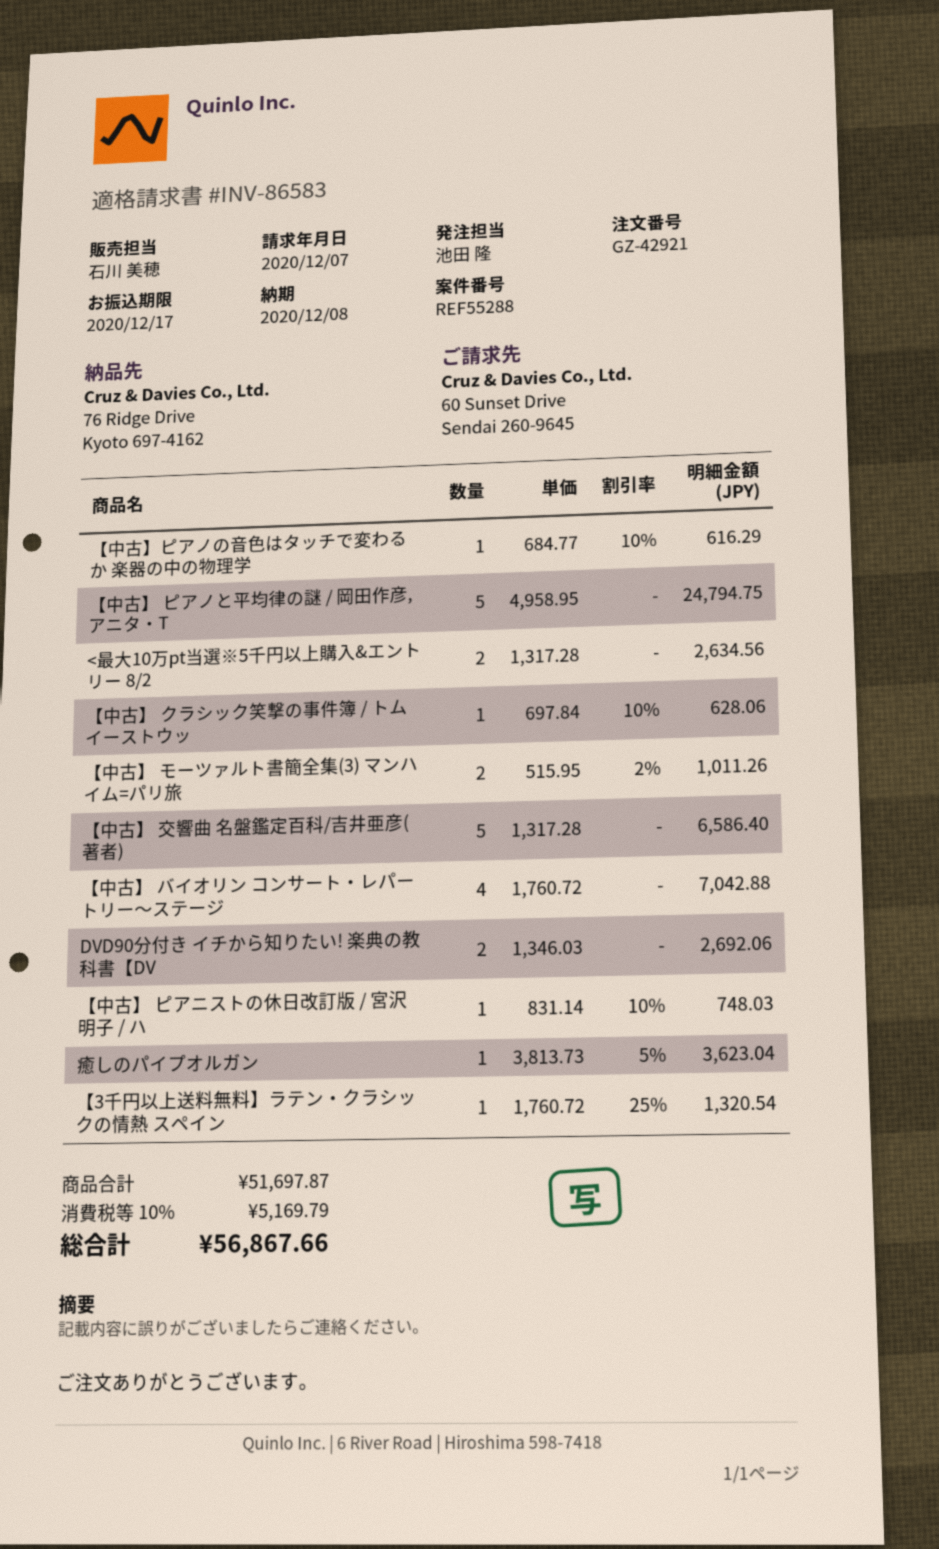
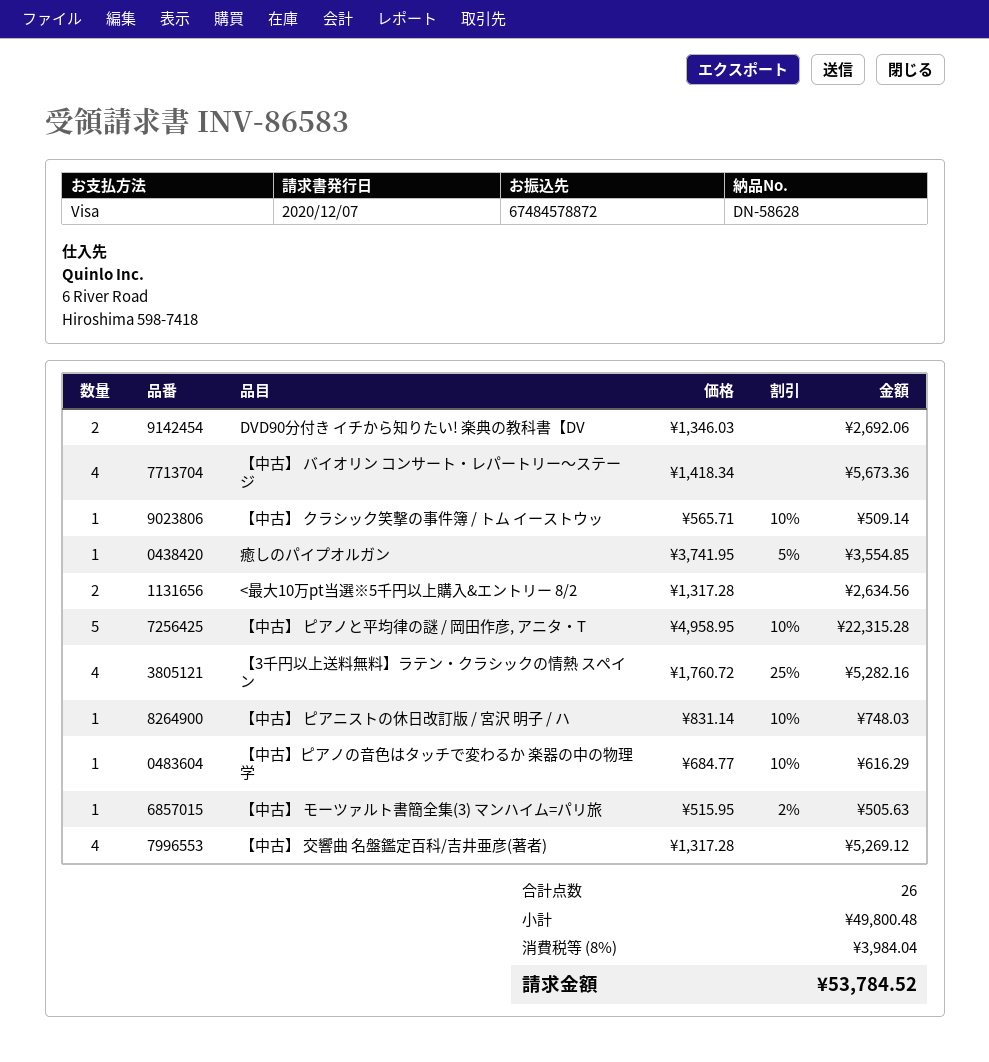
【中古】 ピアノと平均律の謎 / 岡田作彦, アニタ・T: 5 x 4958.95 = 24794.75 -> 5 x 4958.95 - 10% = 22315.28
【中古】 クラシック笑撃の事件簿 / トム イーストウッ: 1 x 697.84 - 10% = 628.06 -> 1 x 565.71 - 10% = 509.14
【中古】 モーツァルト書簡全集(3) マンハイム=パリ旅: 2 x 515.95 - 2% = 1011.26 -> 1 x 515.95 - 2% = 505.63
【中古】 交響曲 名盤鑑定百科/吉井亜彦(著者): 5 x 1317.28 = 6586.40 -> 4 x 1317.28 = 5269.12
【中古】 バイオリン コンサート・レパートリー〜ステージ: 4 x 1760.72 = 7042.88 -> 4 x 1418.34 = 5673.36
癒しのパイプオルガン: 1 x 3813.73 - 5% = 3623.04 -> 1 x 3741.95 - 5% = 3554.85
【3千円以上送料無料】ラテン・クラシックの情熱 スペイン: 1 x 1760.72 - 25% = 1320.54 -> 4 x 1760.72 - 25% = 5282.16
subtotal: 51697.87 -> 49800.48
tax: 10% = 5169.79 -> 8% = 3984.04
total: 56867.66 -> 53784.52

